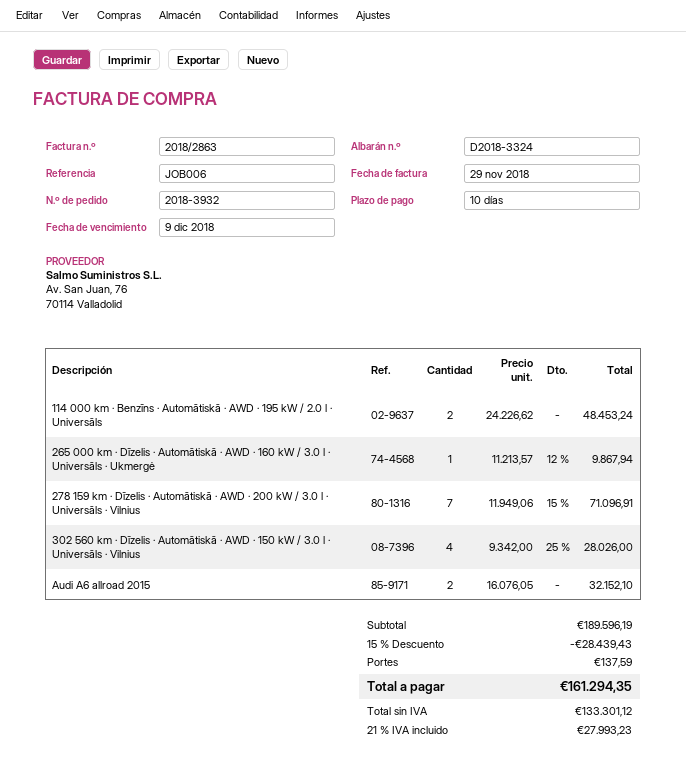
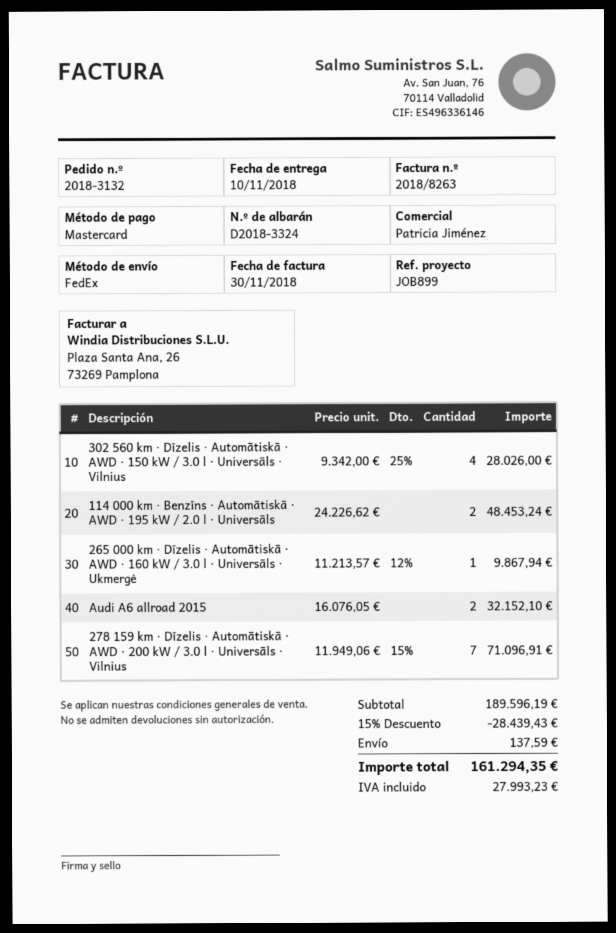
order number: 2018-3932 -> 2018-3132
invoice number: 2018/2863 -> 2018/8263
invoice date: 2018-11-29 -> 2018-11-30
reference: JOB006 -> JOB899

